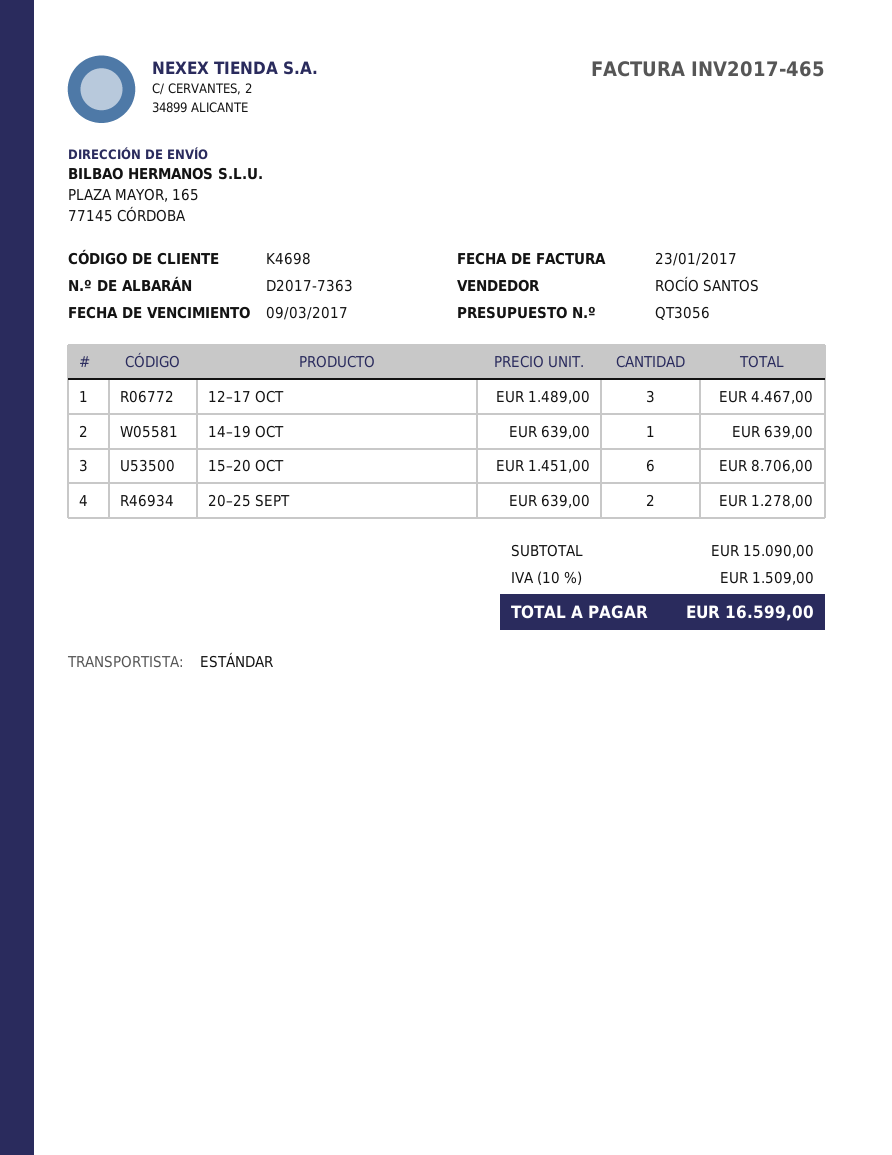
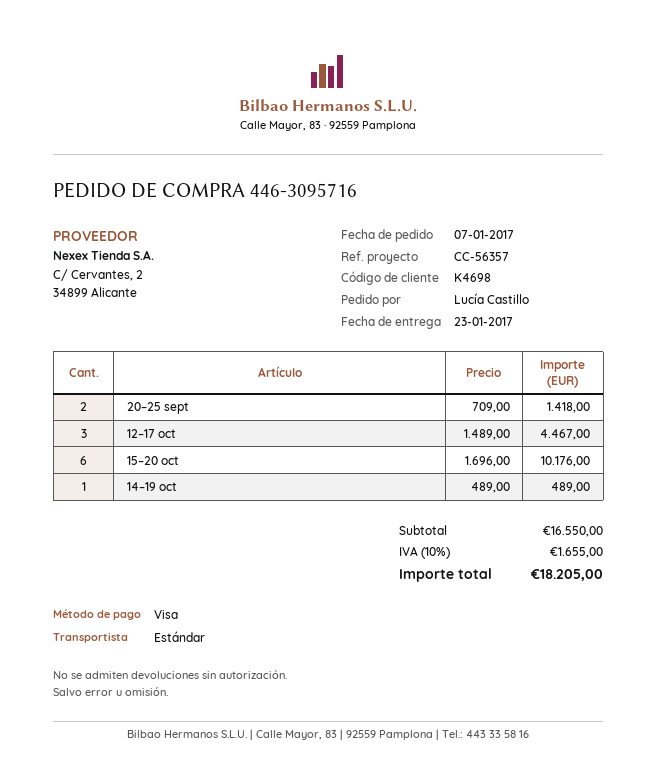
14–19 OCT: 1 x 639.00 = 639.00 -> 1 x 489.00 = 489.00
15–20 OCT: 6 x 1451.00 = 8706.00 -> 6 x 1696.00 = 10176.00
20–25 SEPT: 2 x 639.00 = 1278.00 -> 2 x 709.00 = 1418.00
subtotal: 15090.00 -> 16550.00
tax: 10% = 1509.00 -> 10% = 1655.00
total: 16599.00 -> 18205.00

